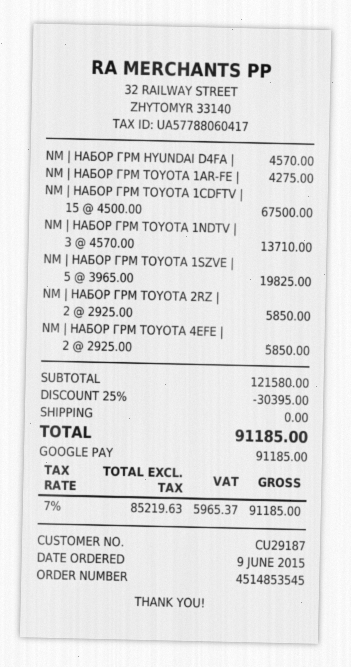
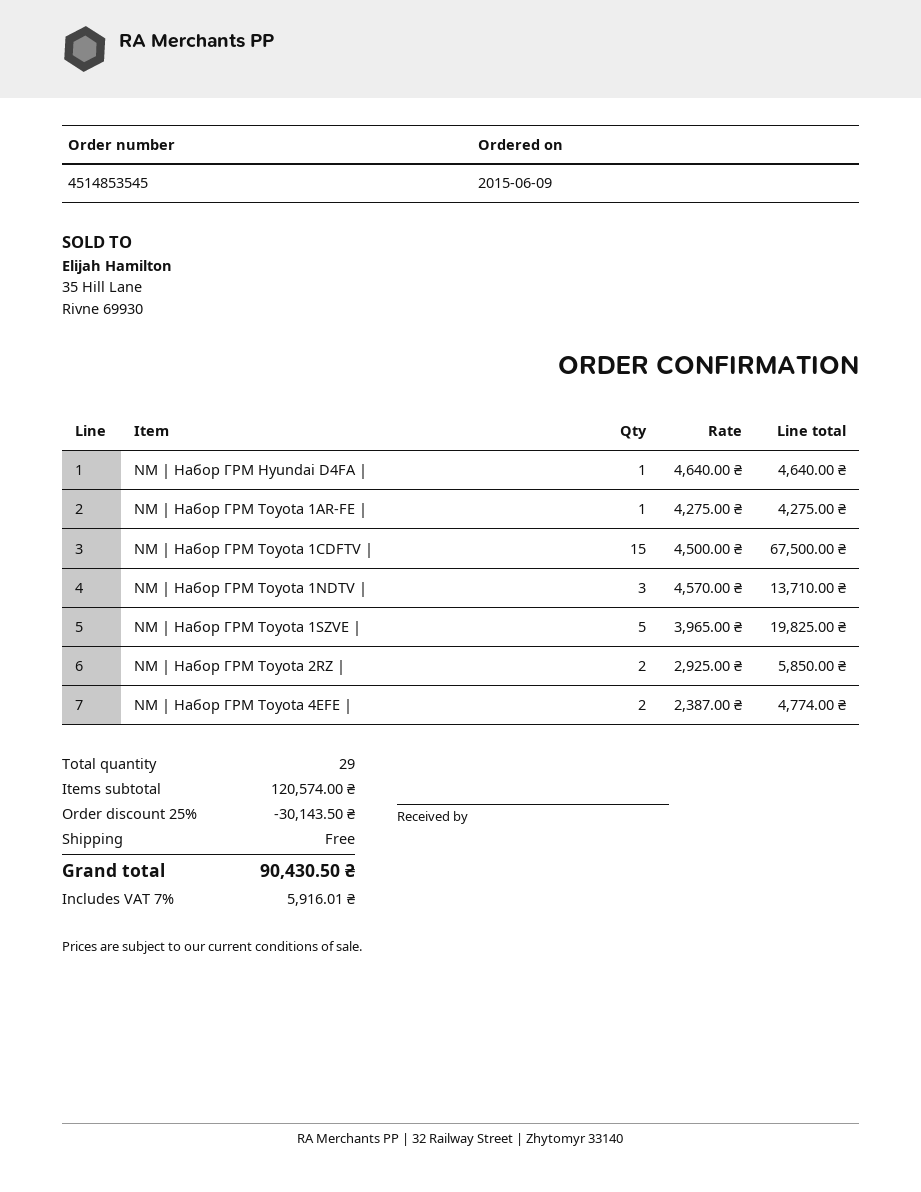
NM | НАБОР ГРМ HYUNDAI D4FA |: 1 x 4570.00 = 4570.00 -> 1 x 4640.00 = 4640.00
NM | НАБОР ГРМ TOYOTA 4EFE |: 2 x 2925.00 = 5850.00 -> 2 x 2387.00 = 4774.00
subtotal: 121580.00 -> 120574.00
discount: 25% = 30395.00 -> 25% = 30143.50
tax: 7% = 5965.37 -> 7% = 5916.01
total: 91185.00 -> 90430.50

